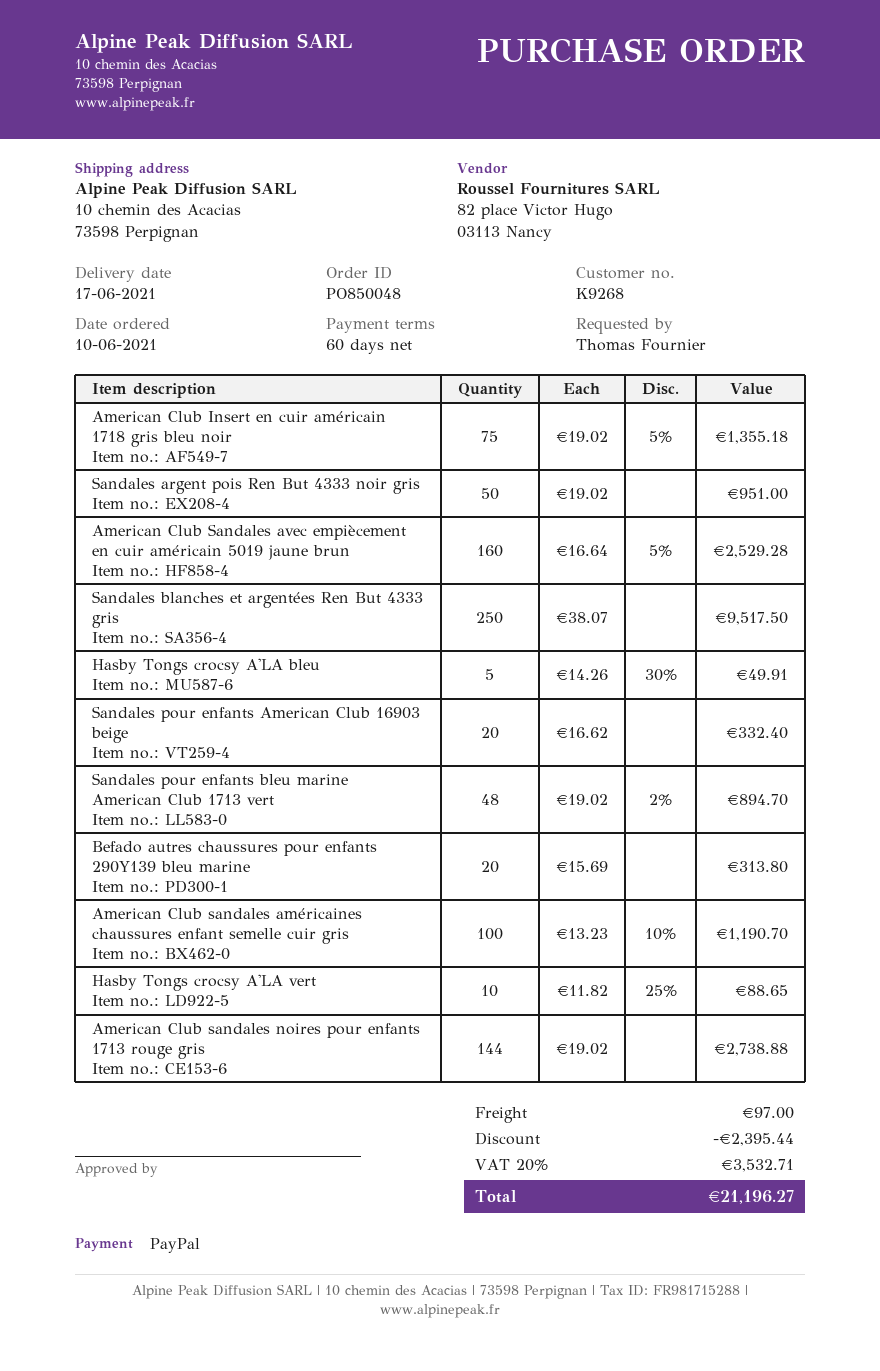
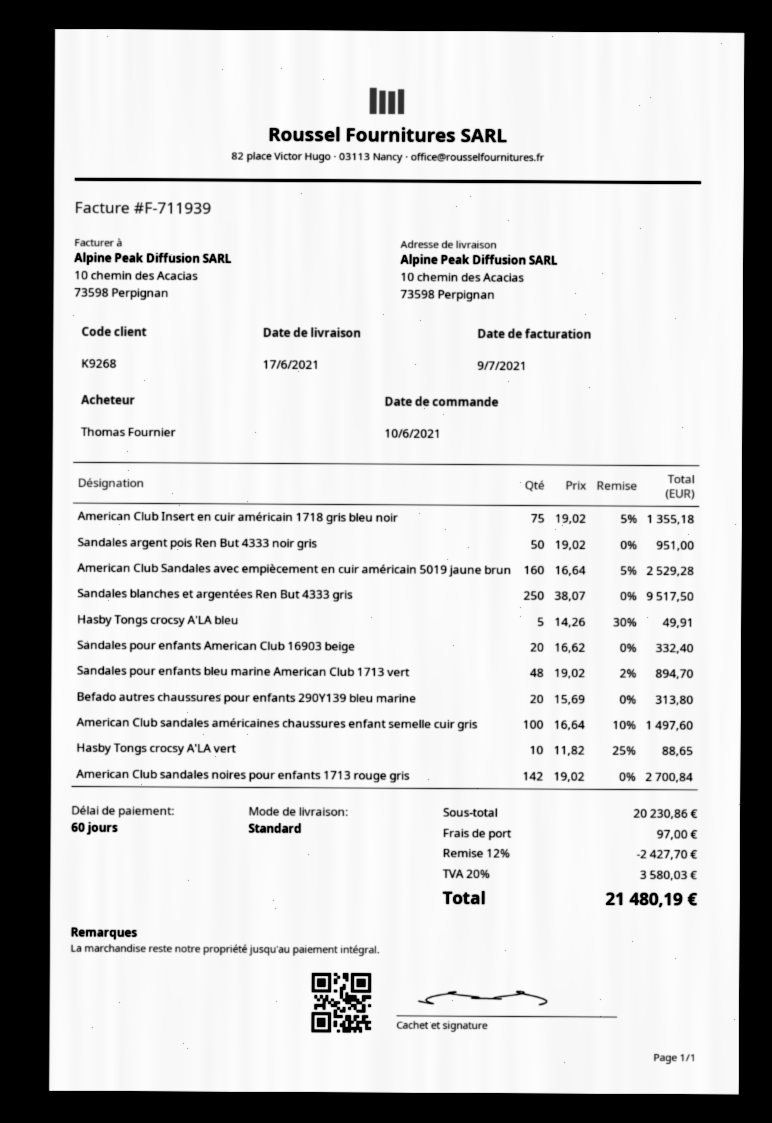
American Club sandales américaines chaussures enfant semelle cuir gris: 100 x 13.23 - 10% = 1190.70 -> 100 x 16.64 - 10% = 1497.60
American Club sandales noires pour enfants 1713 rouge gris: 144 x 19.02 = 2738.88 -> 142 x 19.02 = 2700.84
discount: 2395.44 -> 2427.70
tax: 20% = 3532.71 -> 20% = 3580.03
total: 21196.27 -> 21480.19

